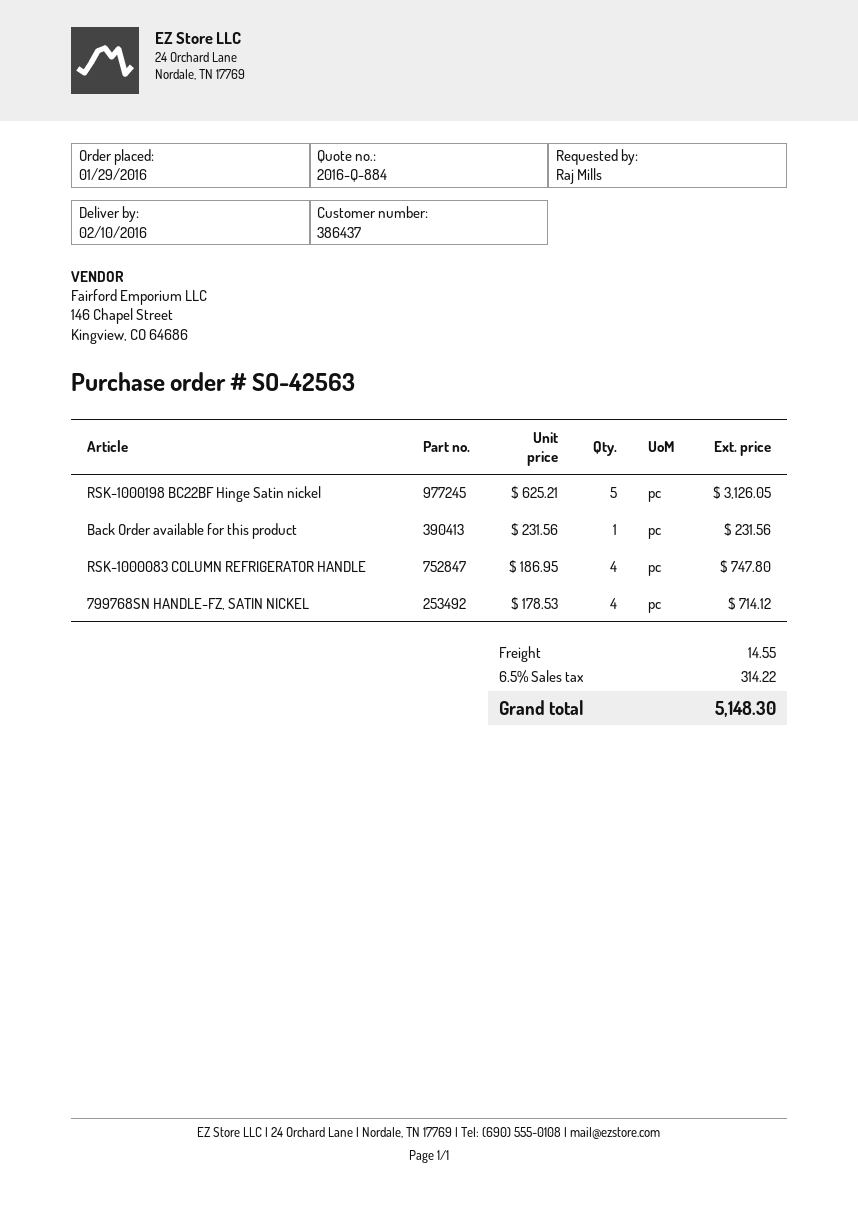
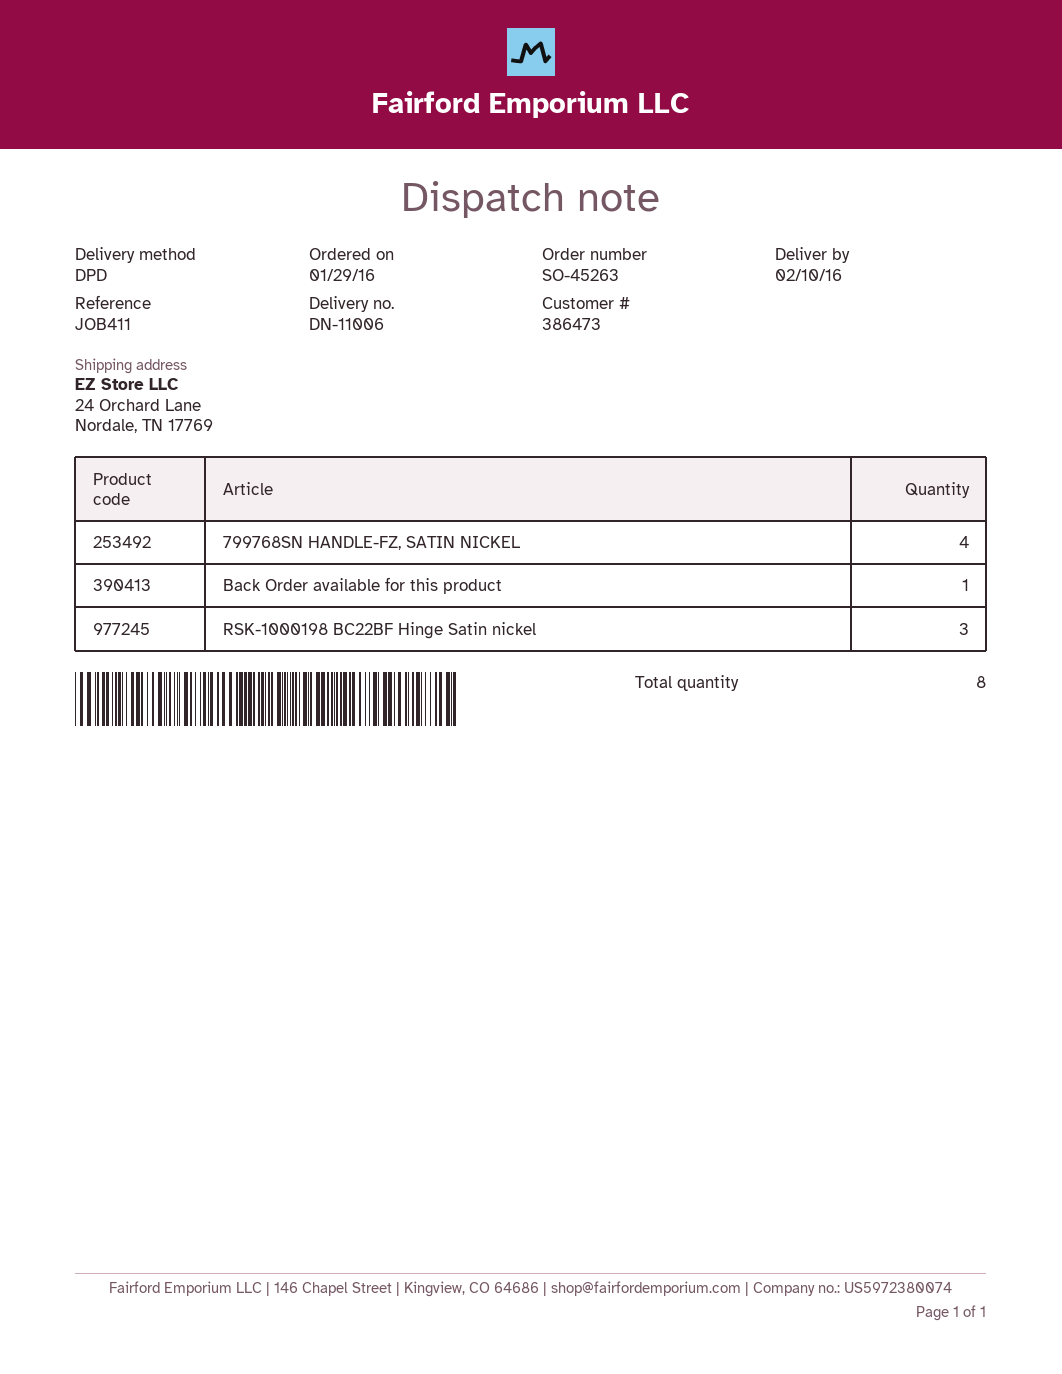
order number: SO-42563 -> SO-45263
customer number: 386437 -> 386473
RSK-1000198 BC22BF Hinge Satin nickel: 5 -> 3
RSK-1000083 COLUMN REFRIGERATOR HANDLE: 4 -> none

